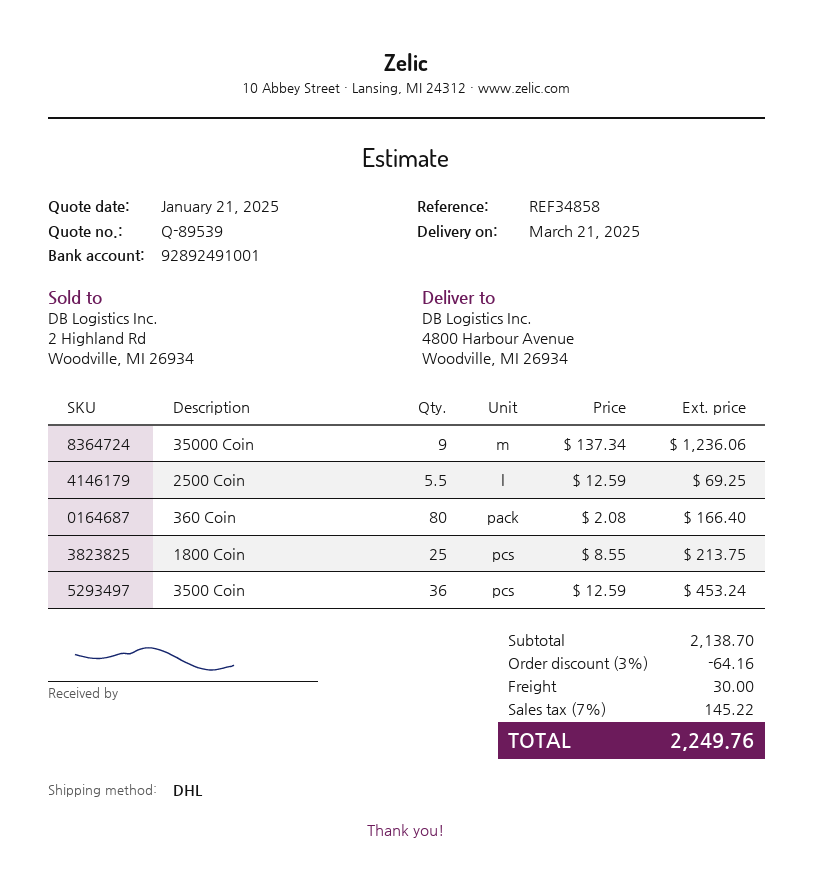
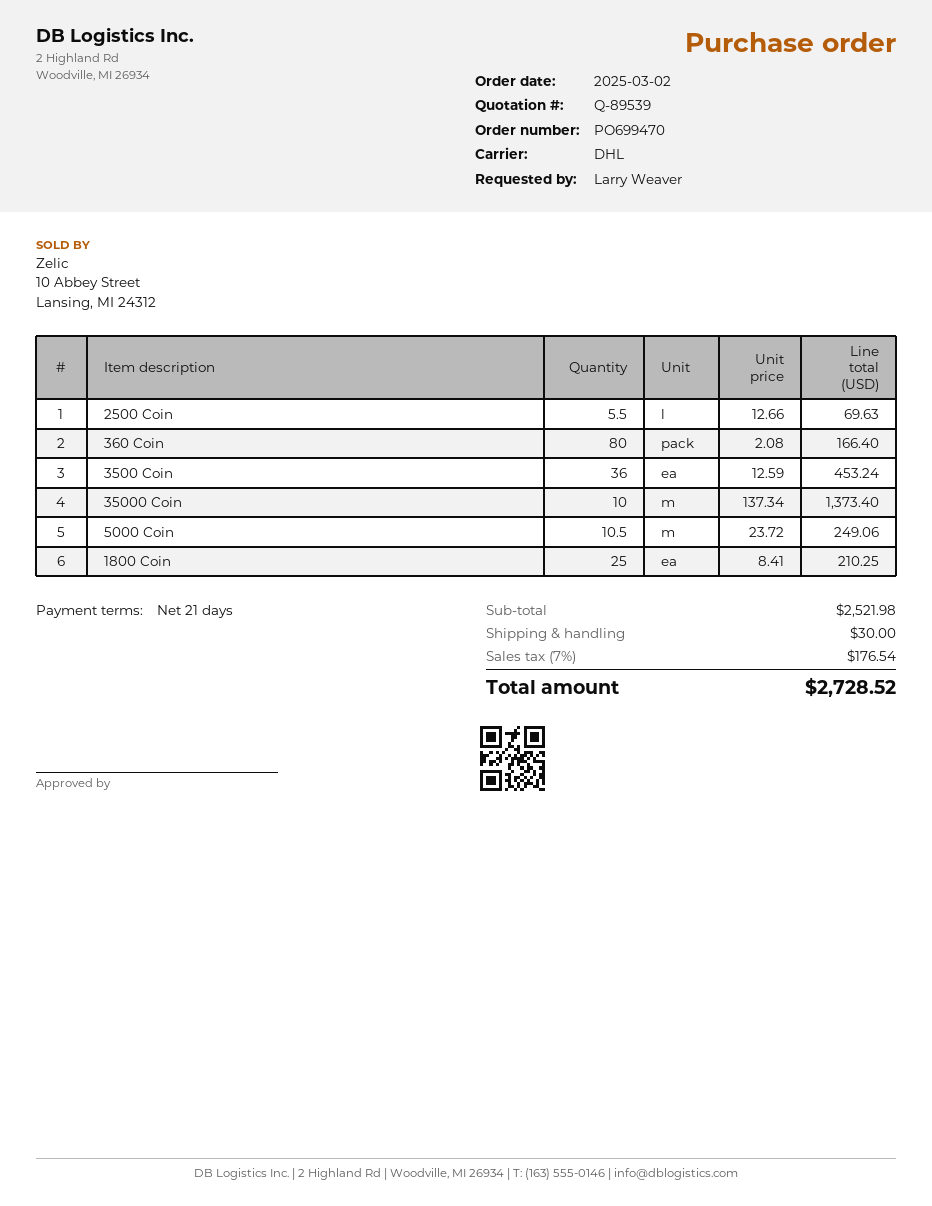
35000 Coin: 9 x 137.34 = 1236.06 -> 10 x 137.34 = 1373.40
2500 Coin: 5.5 x 12.59 = 69.25 -> 5.5 x 12.66 = 69.63
1800 Coin: 25 x 8.55 = 213.75 -> 25 x 8.41 = 210.25
5000 Coin: none -> 10.5 x 23.72 = 249.06
subtotal: 2138.70 -> 2521.98
discount: 3% = 64.16 -> none
tax: 7% = 145.22 -> 7% = 176.54
total: 2249.76 -> 2728.52

